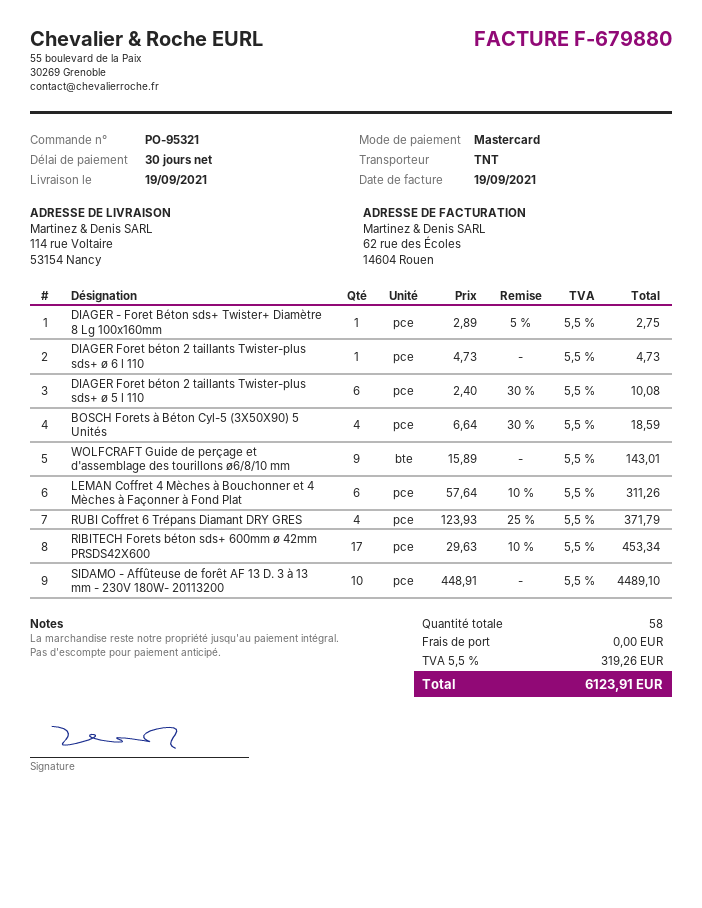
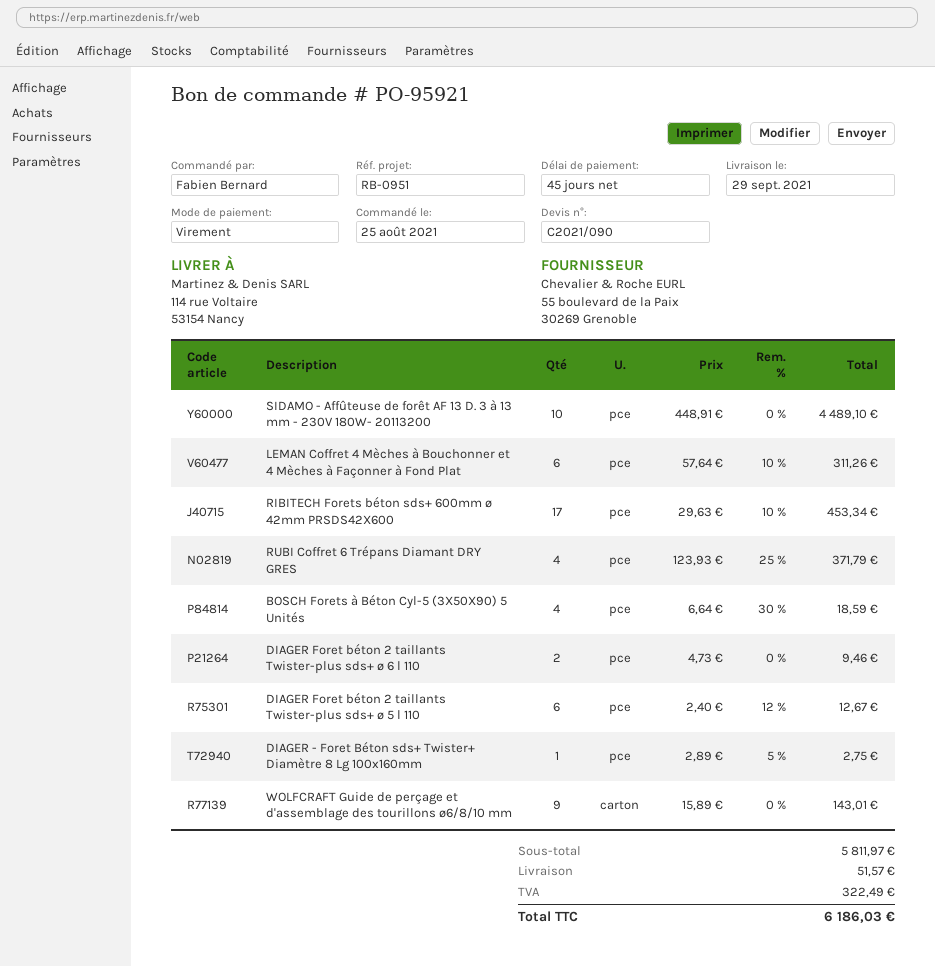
order number: PO-95321 -> PO-95921
delivery date: 2021-09-19 -> 2021-09-29
payment terms: 30 days -> 45 days
payment method: Mastercard -> bank transfer
DIAGER Foret béton 2 taillants Twister-plus sds+ ø 6 l 110: 1 x 4.73 = 4.73 -> 2 x 4.73 = 9.46
DIAGER Foret béton 2 taillants Twister-plus sds+ ø 5 l 110: 6 x 2.40 - 30% = 10.08 -> 6 x 2.40 - 12% = 12.67
shipping: 0.00 -> 51.57
tax: 319.26 -> 322.49
total: 6123.91 -> 6186.03

